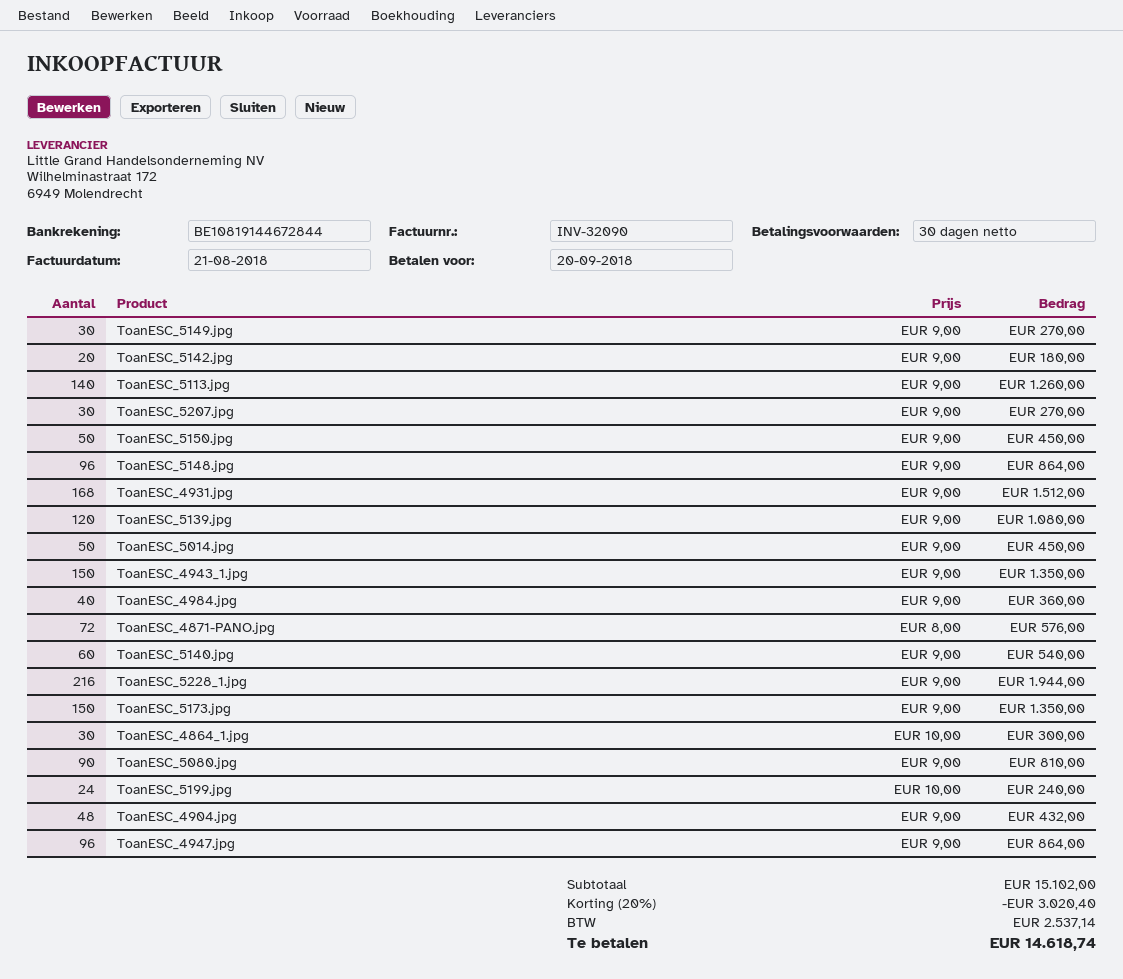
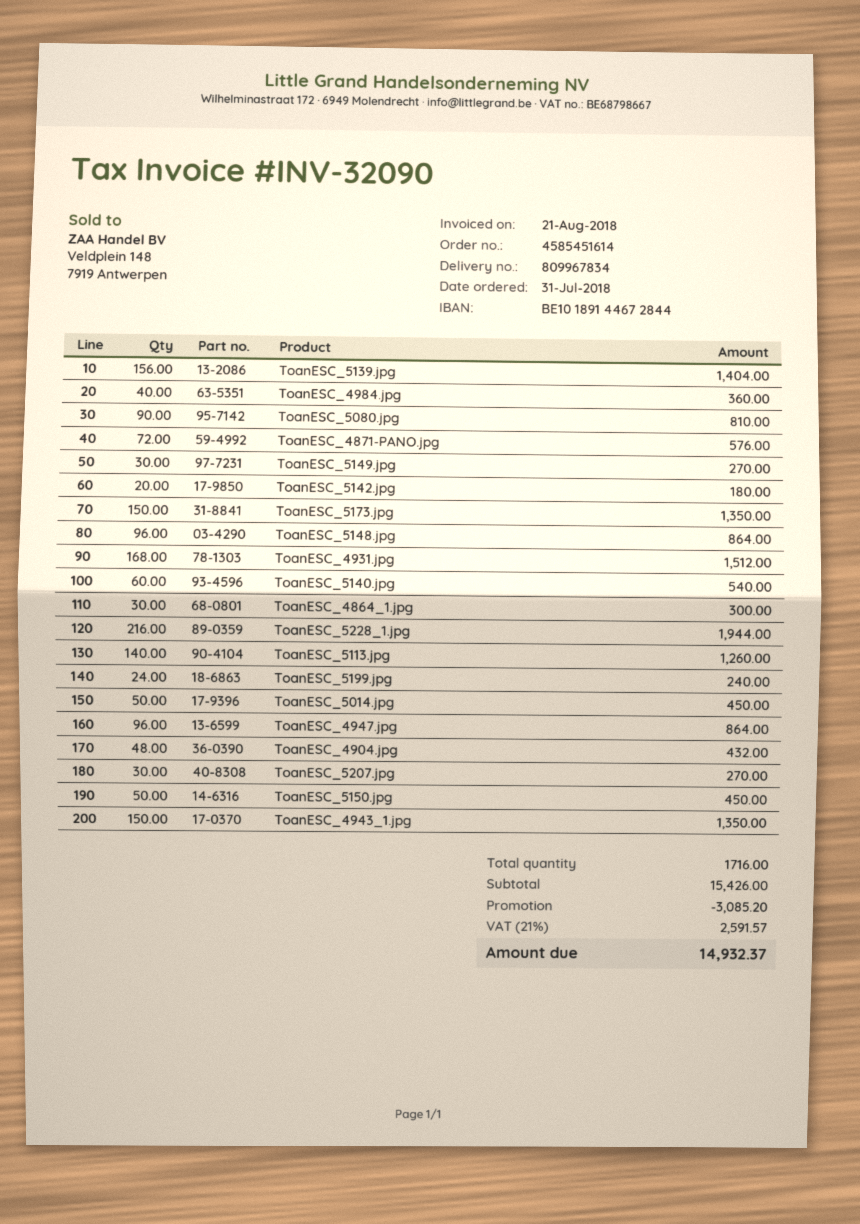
bank account: BE10819144672844 -> BE10189144672844
ToanESC_5139.jpg: 120 for 1080.00 -> 156 for 1404.00
subtotal: 15102.00 -> 15426.00
discount: 3020.40 -> 3085.20
tax: 2537.14 -> 2591.57
total: 14618.74 -> 14932.37

